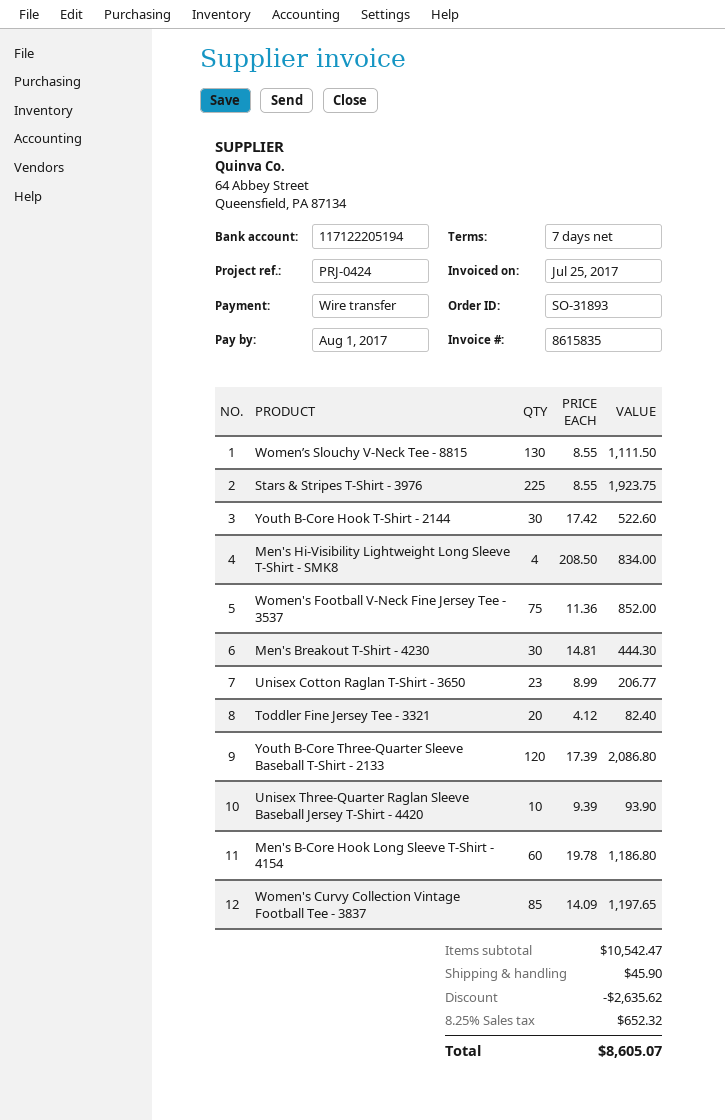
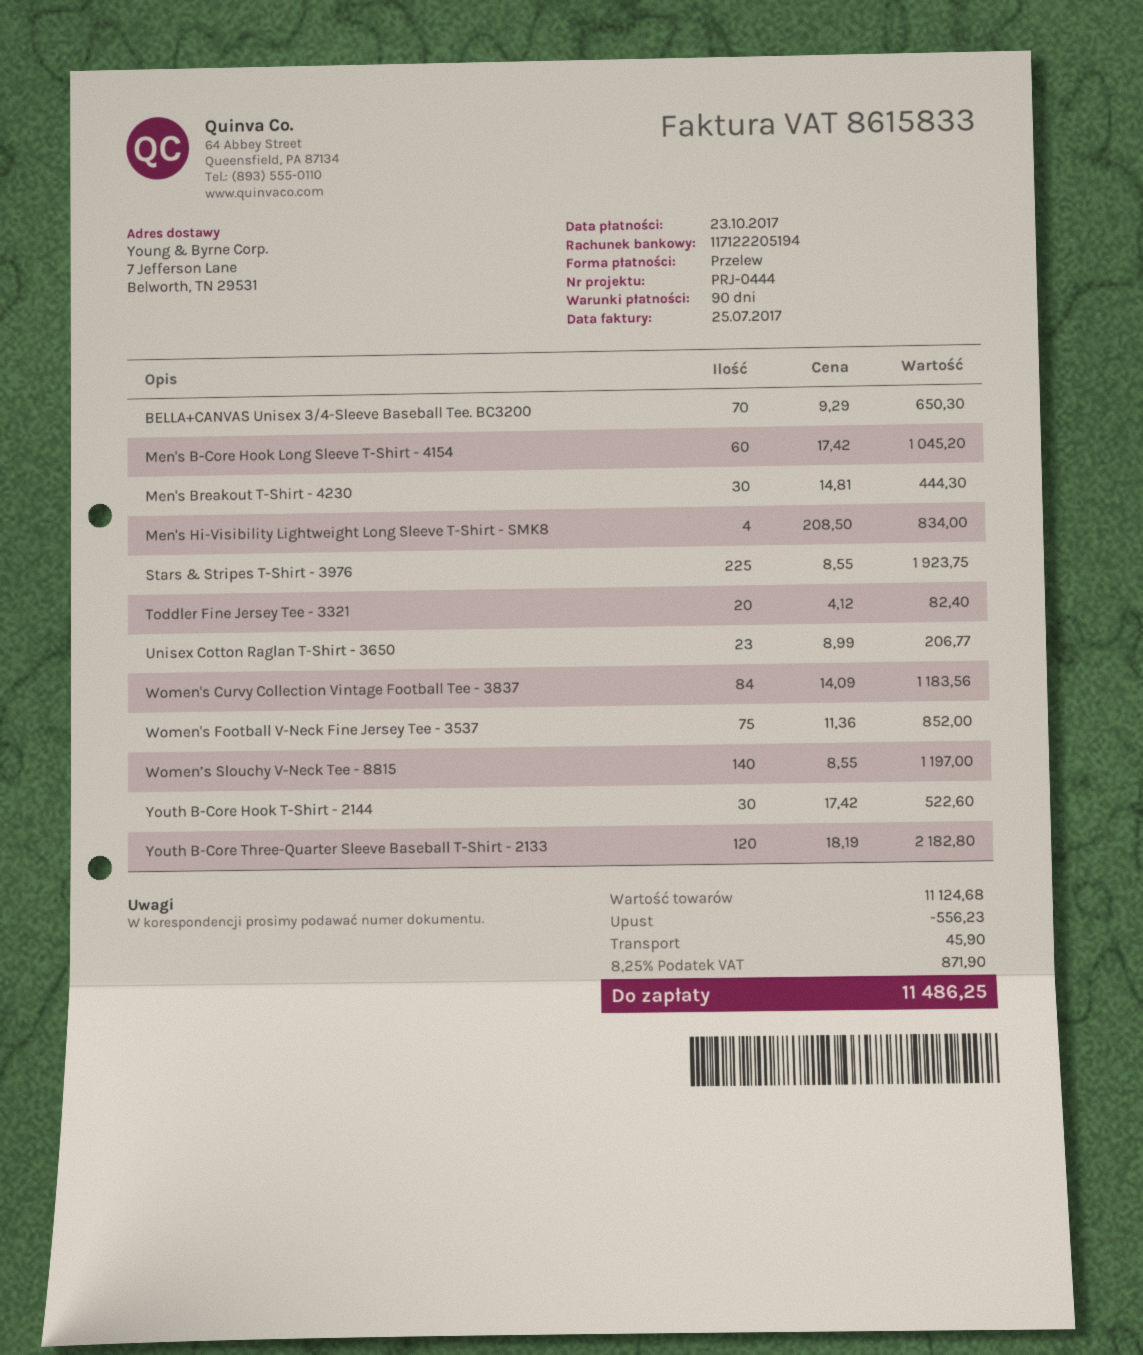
invoice number: 8615835 -> 8615833
payment terms: 7 days -> 90 days
due date: 2017-08-01 -> 2017-10-23
reference: PRJ-0424 -> PRJ-0444
Women’s Slouchy V-Neck Tee - 8815: 130 x 8.55 = 1111.50 -> 140 x 8.55 = 1197.00
Youth B-Core Three-Quarter Sleeve Baseball T-Shirt - 2133: 120 x 17.39 = 2086.80 -> 120 x 18.19 = 2182.80
Unisex Three-Quarter Raglan Sleeve Baseball Jersey T-Shirt - 4420: 10 x 9.39 = 93.90 -> none
Men's B-Core Hook Long Sleeve T-Shirt - 4154: 60 x 19.78 = 1186.80 -> 60 x 17.42 = 1045.20
Women's Curvy Collection Vintage Football Tee - 3837: 85 x 14.09 = 1197.65 -> 84 x 14.09 = 1183.56
BELLA+CANVAS Unisex 3/4-Sleeve Baseball Tee. BC3200: none -> 70 x 9.29 = 650.30
subtotal: 10542.47 -> 11124.68
discount: 2635.62 -> 556.23
tax: 8.25% = 652.32 -> 8.25% = 871.90
total: 8605.07 -> 11486.25

